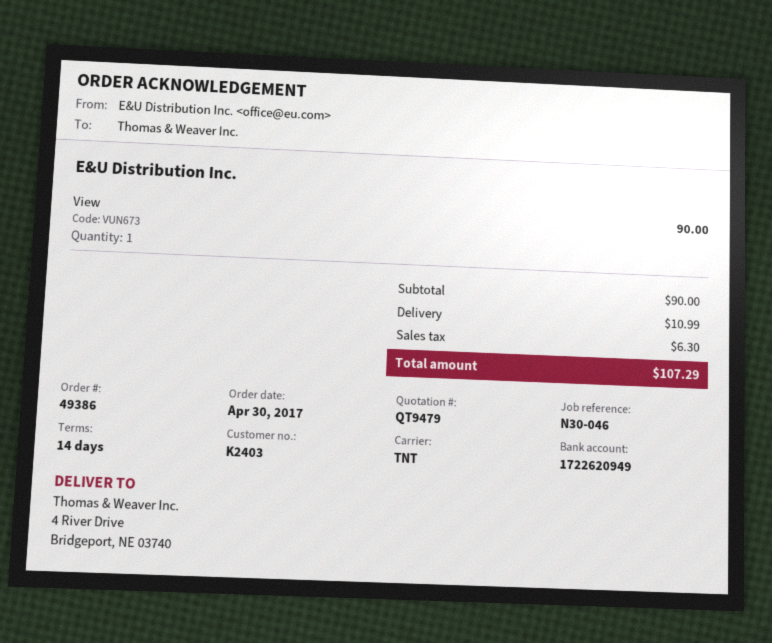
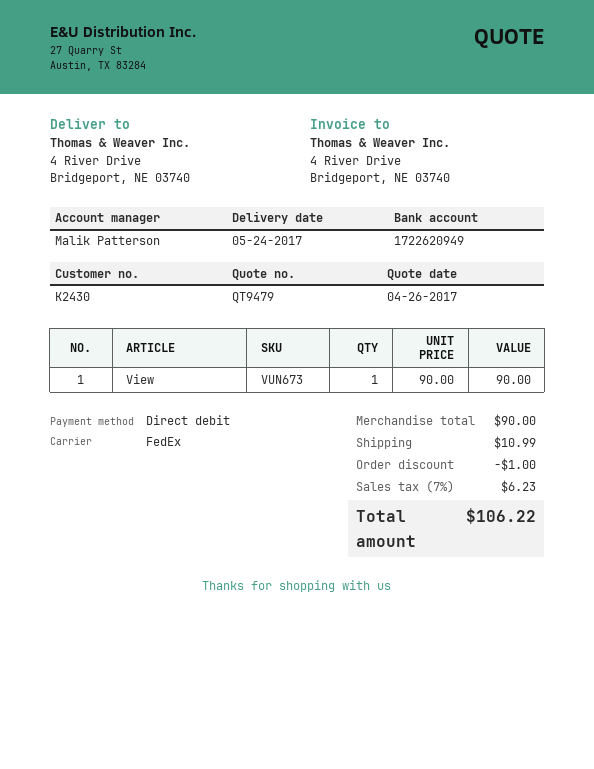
customer number: K2403 -> K2430
shipping method: TNT -> FedEx
discount: none -> 1.00
tax: 6.30 -> 6.23
total: 107.29 -> 106.22

